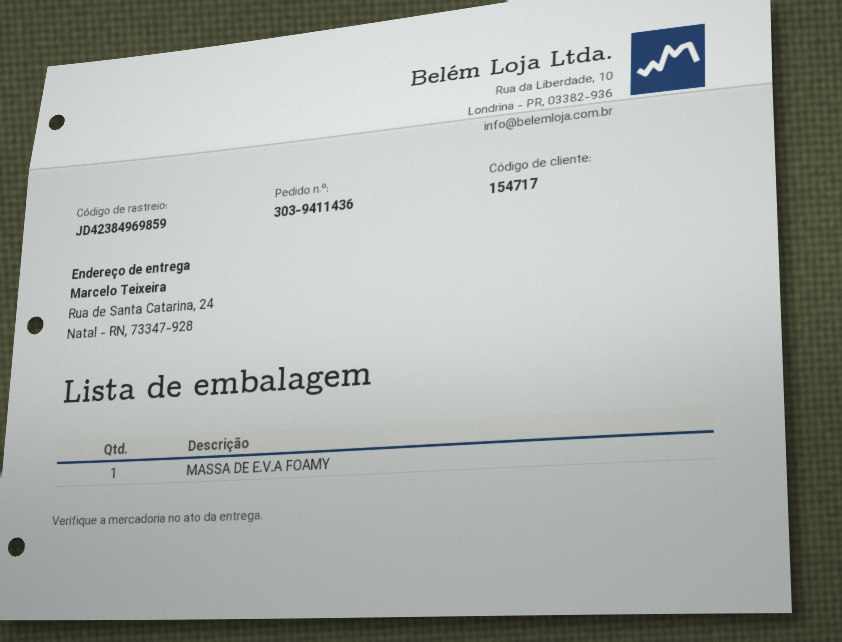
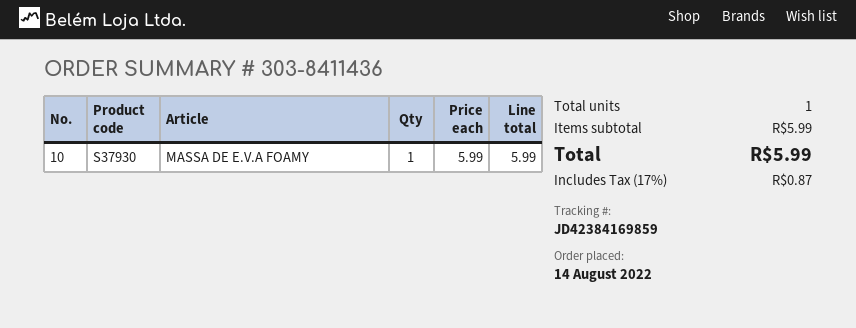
order number: 303-9411436 -> 303-8411436
tracking number: JD42384969859 -> JD42384169859

